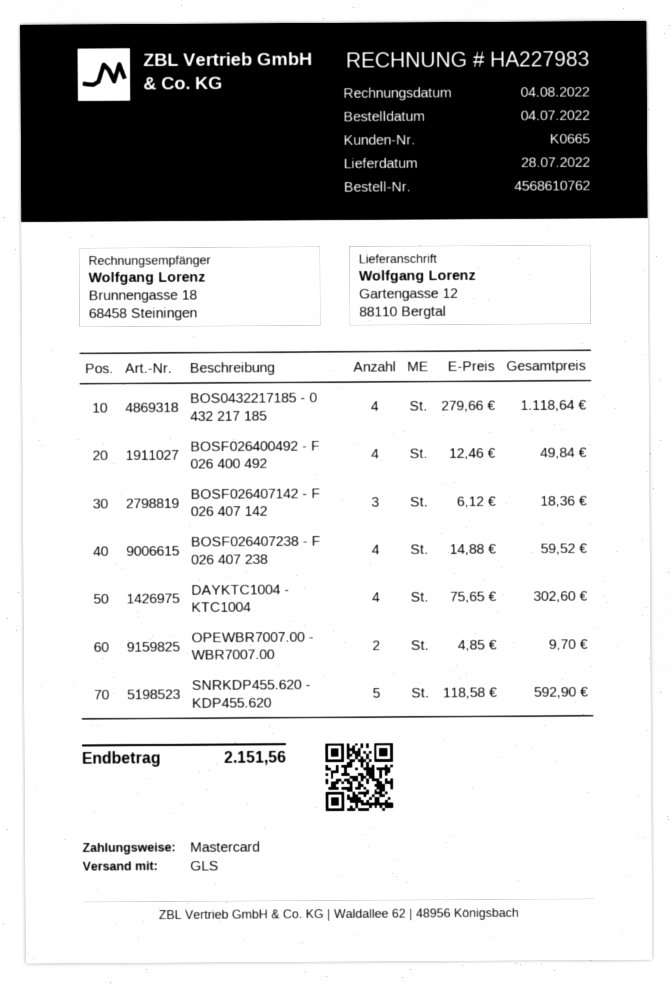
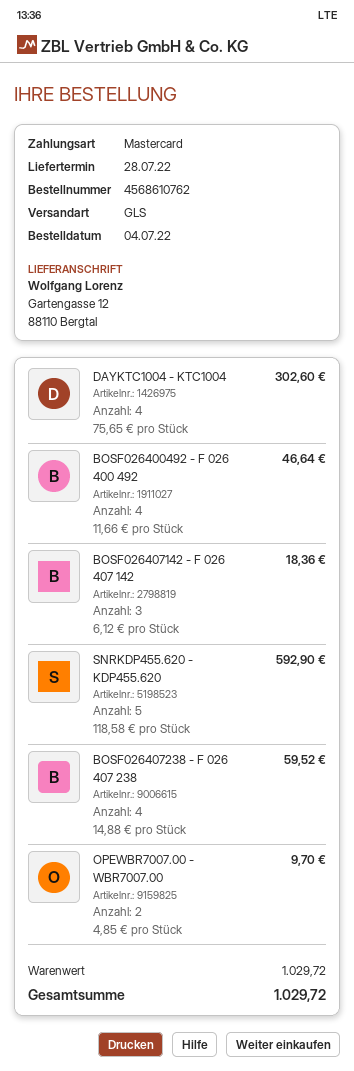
BOS0432217185 - 0 432 217 185: 4 x 279.66 = 1118.64 -> none
BOSF026400492 - F 026 400 492: 4 x 12.46 = 49.84 -> 4 x 11.66 = 46.64
total: 2151.56 -> 1029.72

